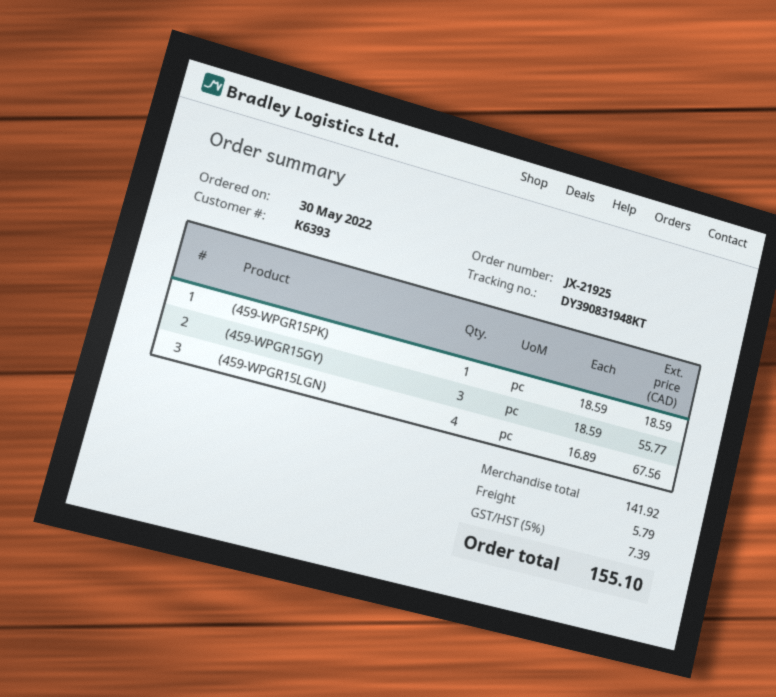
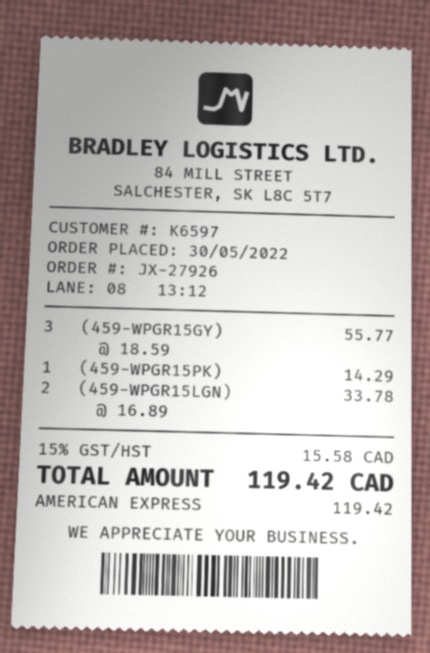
order number: JX-21925 -> JX-27926
customer number: K6393 -> K6597
(459-WPGR15PK): 1 x 18.59 = 18.59 -> 1 x 14.29 = 14.29
(459-WPGR15LGN): 4 x 16.89 = 67.56 -> 2 x 16.89 = 33.78
shipping: 5.79 -> none
tax: 5% = 7.39 -> 15% = 15.58
total: 155.10 -> 119.42

